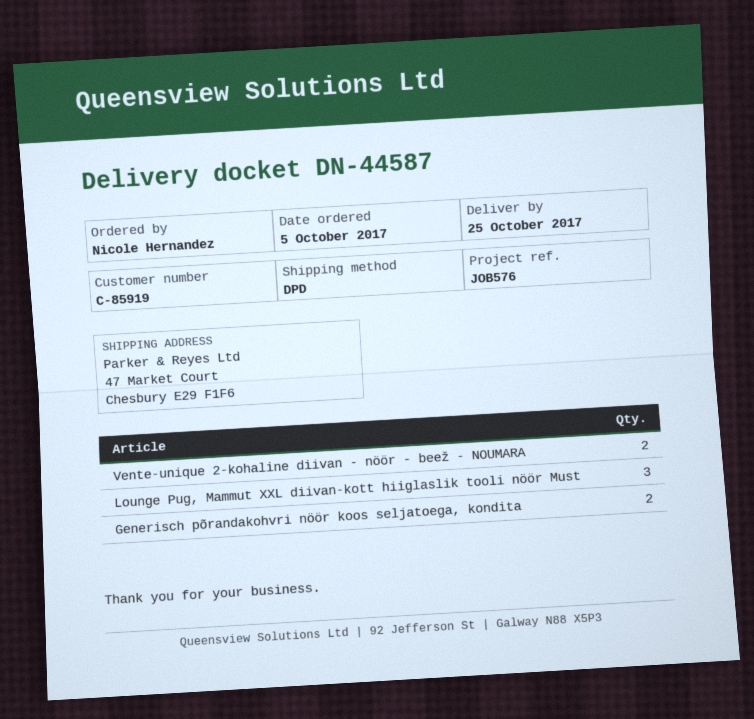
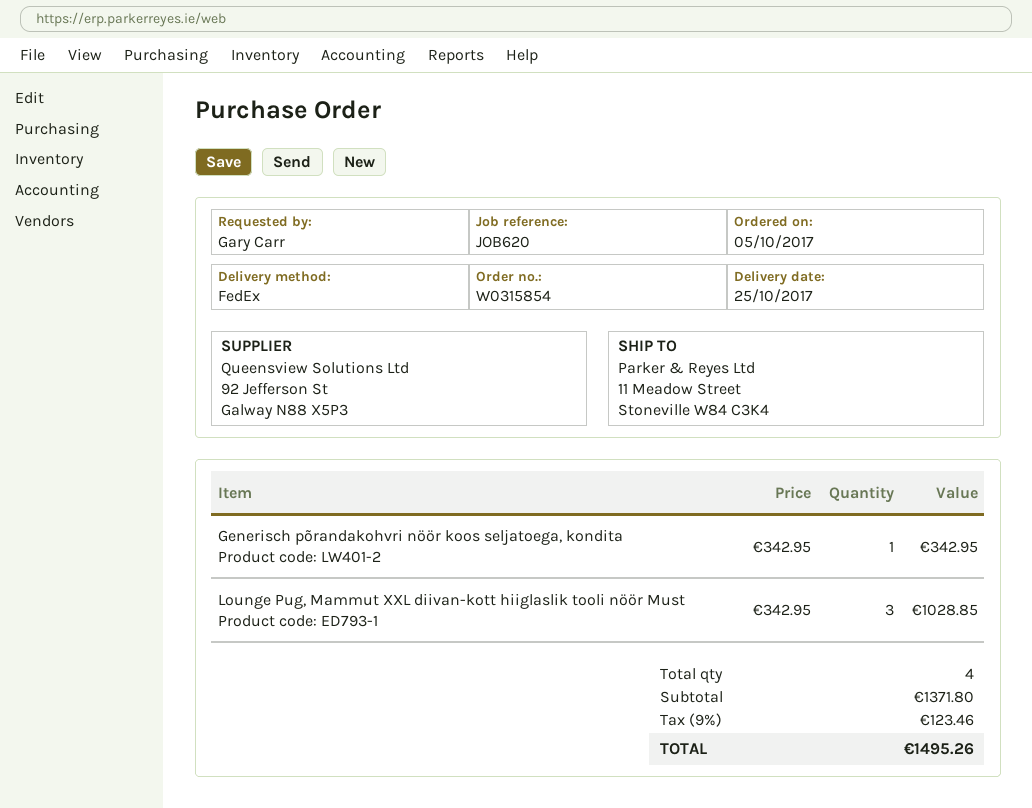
reference: JOB576 -> JOB620
ordered by: Nicole Hernandez -> Gary Carr
shipping method: DPD -> FedEx
ship to: 47 Market Court, Chesbury E29 F1F6 -> 11 Meadow Street, Stoneville W84 C3K4
Vente-unique 2-kohaline diivan - nöör - beež - NOUMARA: 2 -> none
Generisch põrandakohvri nöör koos seljatoega, kondita: 2 -> 1

